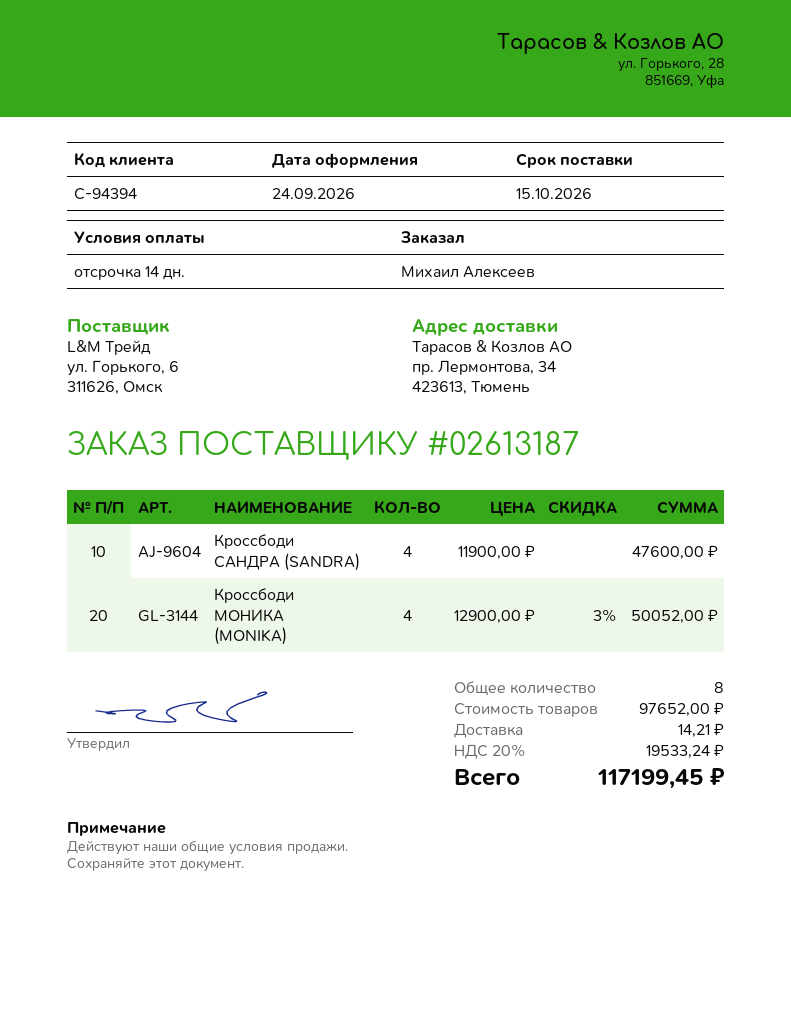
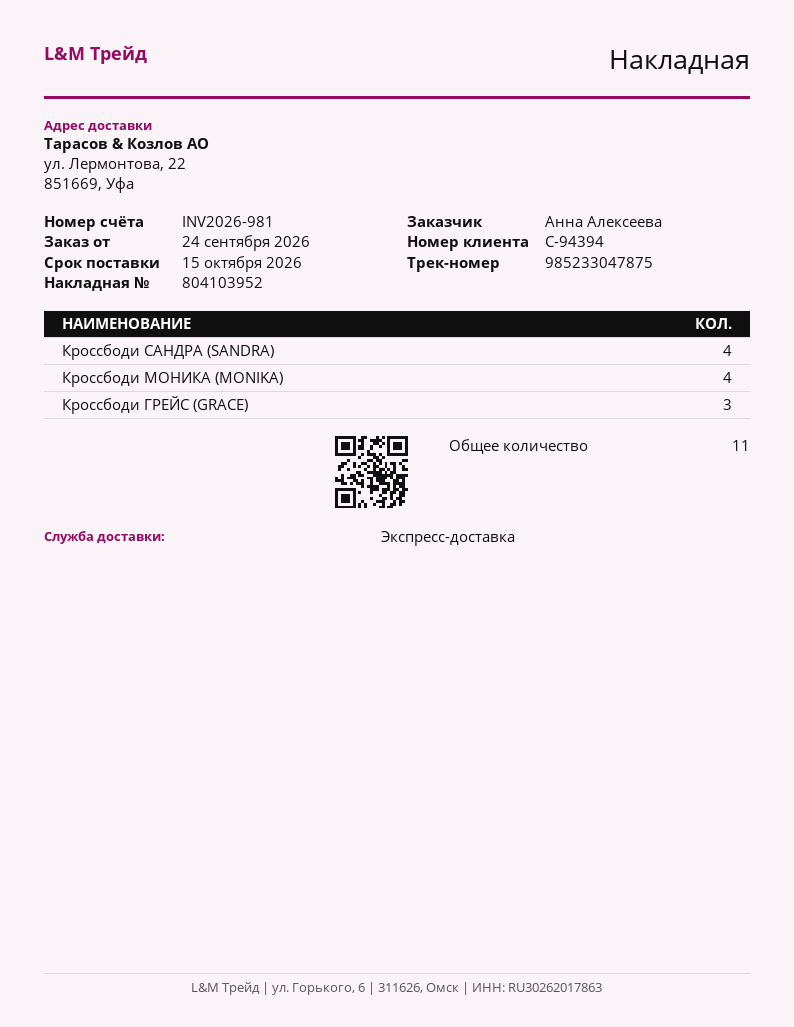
ordered by: Михаил Алексеев -> Анна Алексеева
ship to: пр. Лермонтова, 34, 423613, Тюмень -> ул. Лермонтова, 22, 851669, Уфа
Кроссбоди ГРЕЙС (GRACE): none -> 3
total quantity: 8 -> 11

